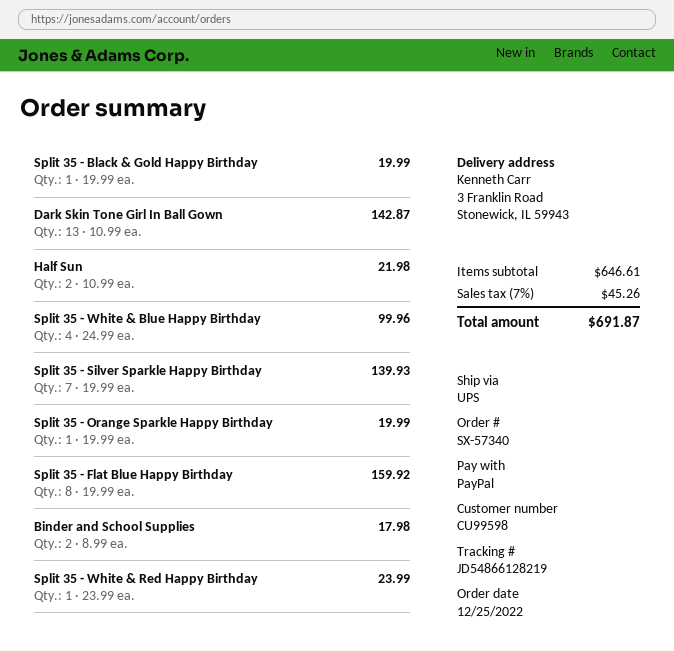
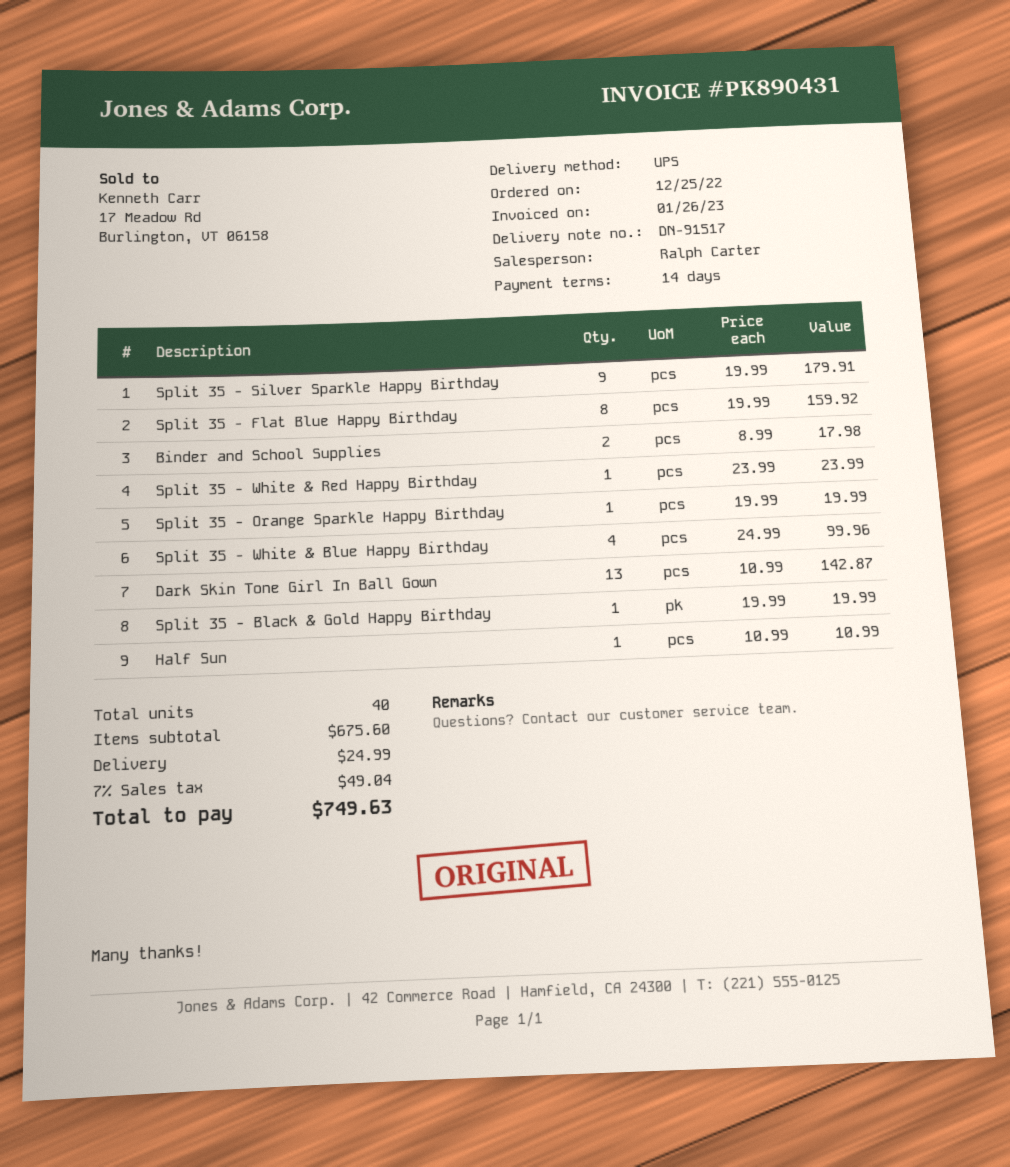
Half Sun: 2 x 10.99 = 21.98 -> 1 x 10.99 = 10.99
Split 35 - Silver Sparkle Happy Birthday: 7 x 19.99 = 139.93 -> 9 x 19.99 = 179.91
subtotal: 646.61 -> 675.60
shipping: none -> 24.99
tax: 7% = 45.26 -> 7% = 49.04
total: 691.87 -> 749.63

